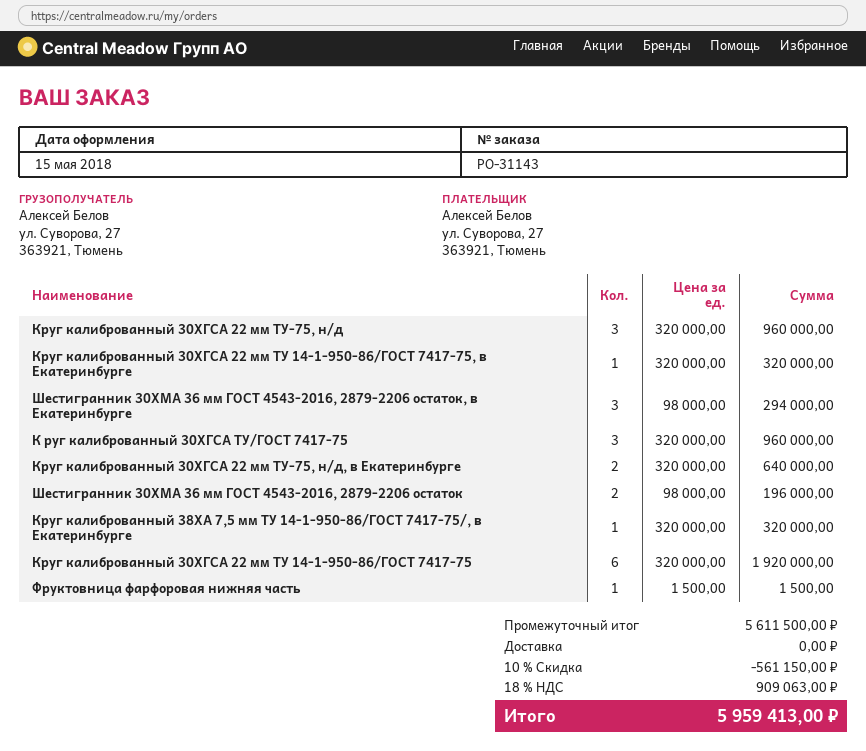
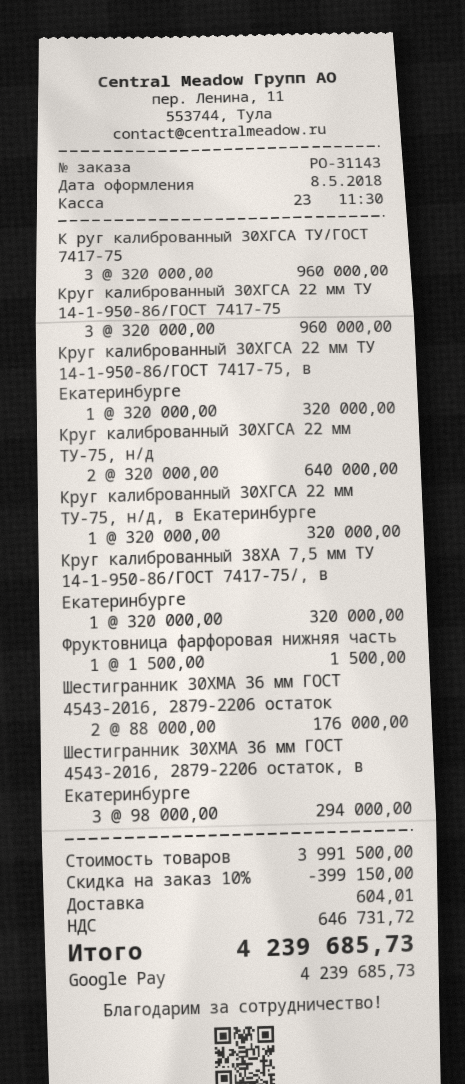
order date: 2018-05-15 -> 2018-05-08
Круг калиброванный 30ХГСА 22 мм ТУ-75, н/д: 3 x 320000.00 = 960000.00 -> 2 x 320000.00 = 640000.00
Круг калиброванный 30ХГСА 22 мм ТУ-75, н/д, в Екатеринбурге: 2 x 320000.00 = 640000.00 -> 1 x 320000.00 = 320000.00
Шестигранник 30ХМА 36 мм ГОСТ 4543-2016, 2879-2206 остаток: 2 x 98000.00 = 196000.00 -> 2 x 88000.00 = 176000.00
Круг калиброванный 30ХГСА 22 мм ТУ 14-1-950-86/ГОСТ 7417-75: 6 x 320000.00 = 1920000.00 -> 3 x 320000.00 = 960000.00
subtotal: 5611500.00 -> 3991500.00
discount: 10% = 561150.00 -> 10% = 399150.00
shipping: 0.00 -> 604.01
tax: 909063.00 -> 646731.72
total: 5959413.00 -> 4239685.73

